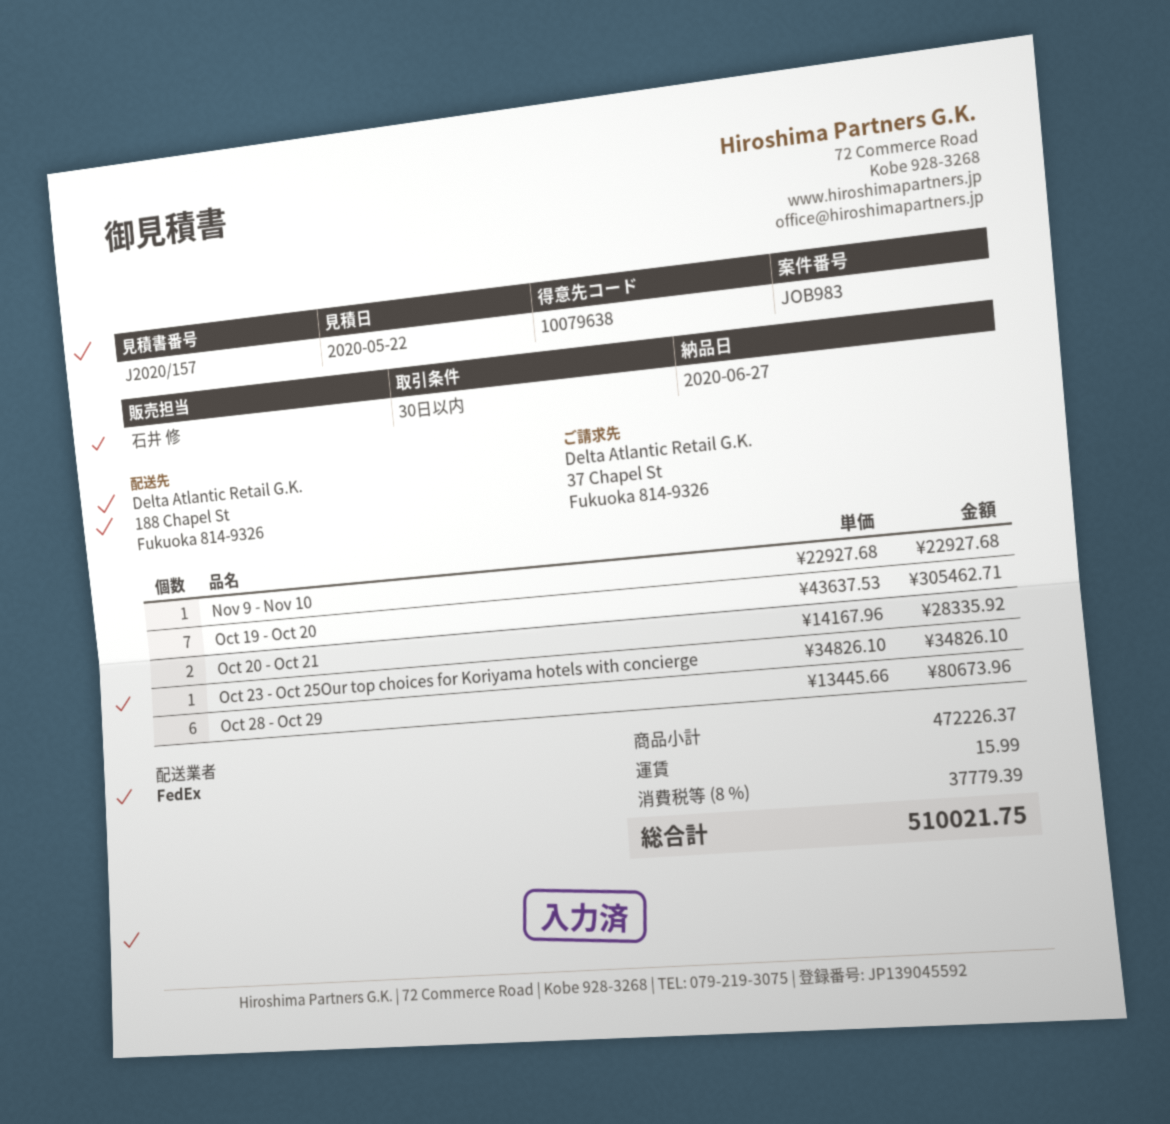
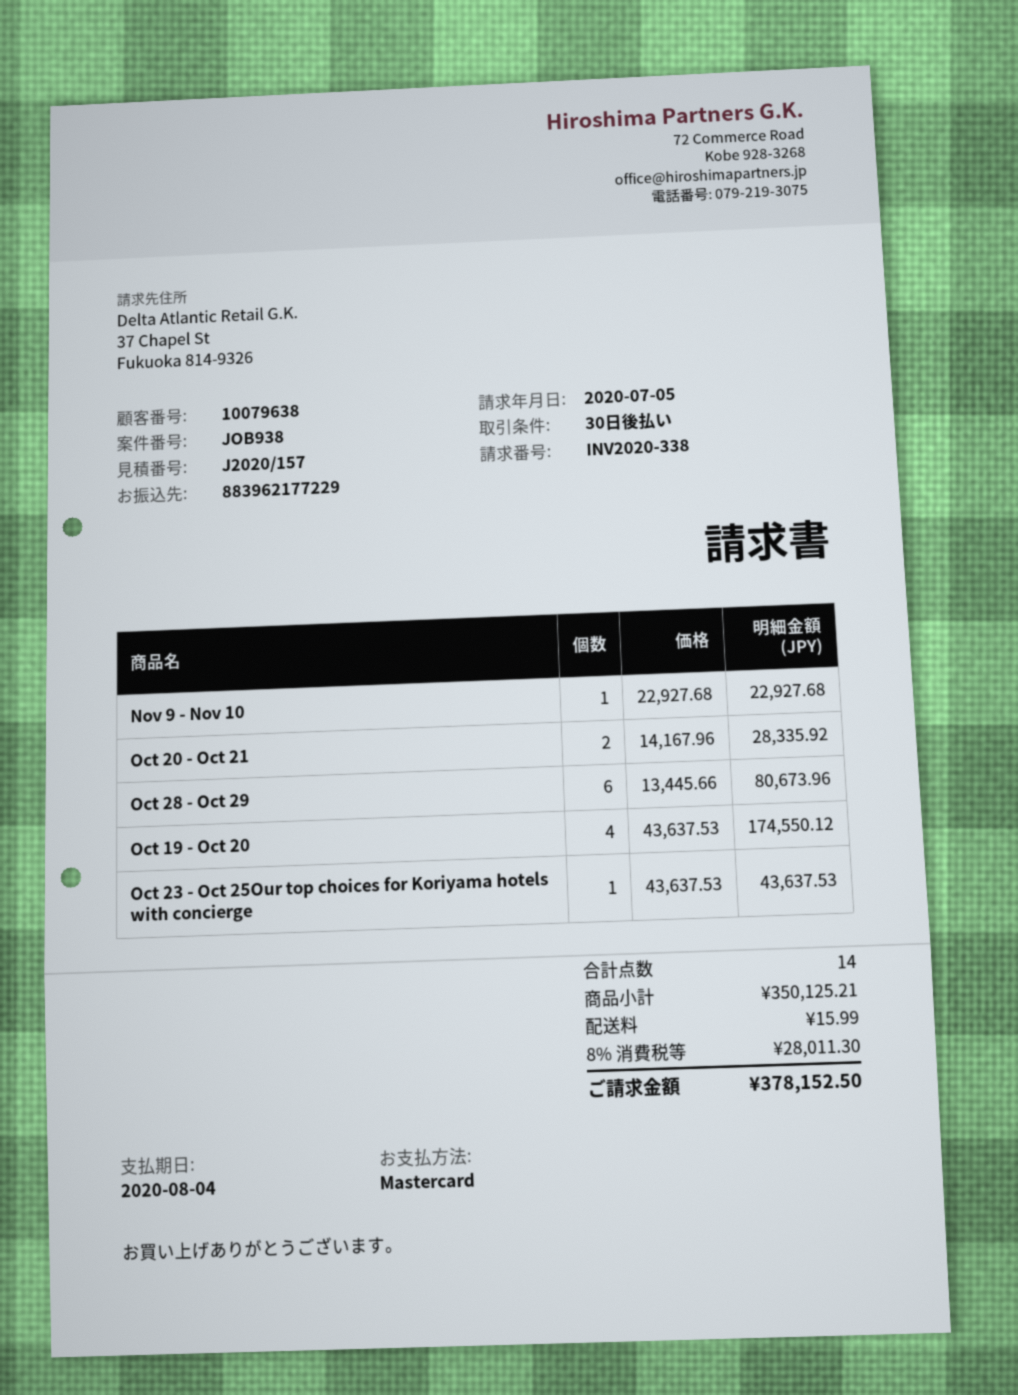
reference: JOB983 -> JOB938
Oct 19 - Oct 20: 7 x 43637.53 = 305462.71 -> 4 x 43637.53 = 174550.12
Oct 23 - Oct 25Our top choices for Koriyama hotels with concierge: 1 x 34826.10 = 34826.10 -> 1 x 43637.53 = 43637.53
subtotal: 472226.37 -> 350125.21
tax: 8% = 37779.39 -> 8% = 28011.30
total: 510021.75 -> 378152.50

